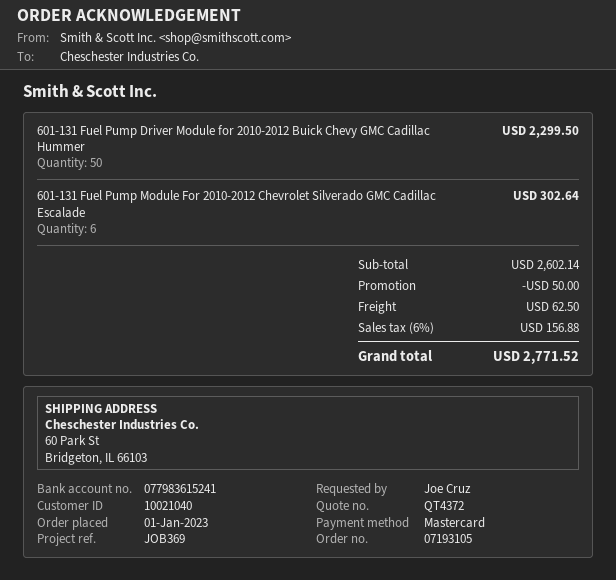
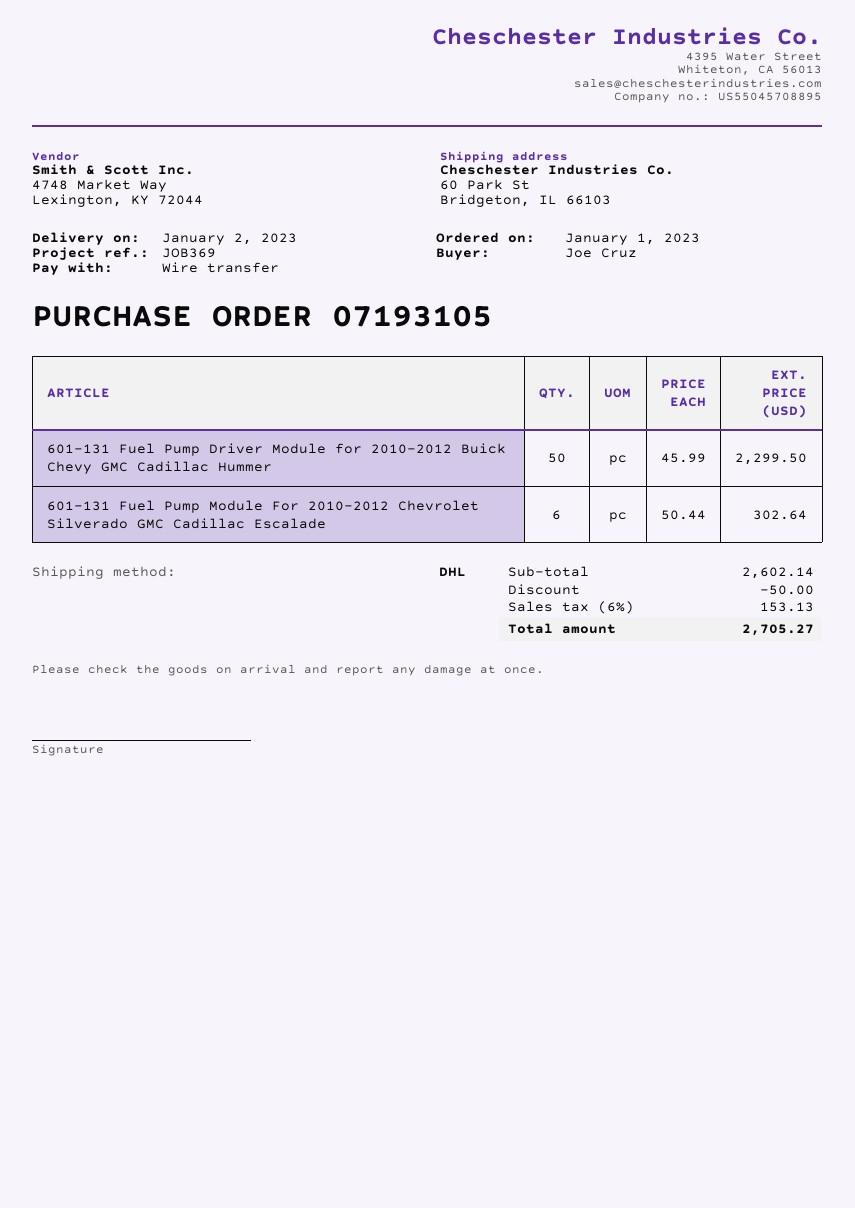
payment method: Mastercard -> bank transfer
shipping: 62.50 -> none
tax: 6% = 156.88 -> 6% = 153.13
total: 2771.52 -> 2705.27

